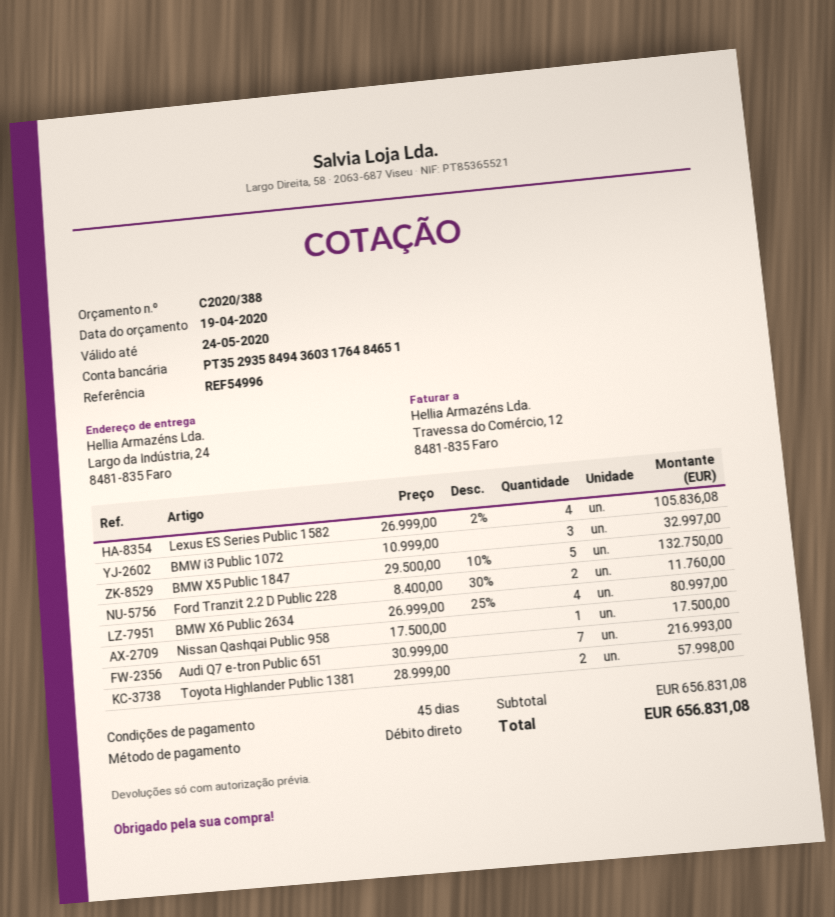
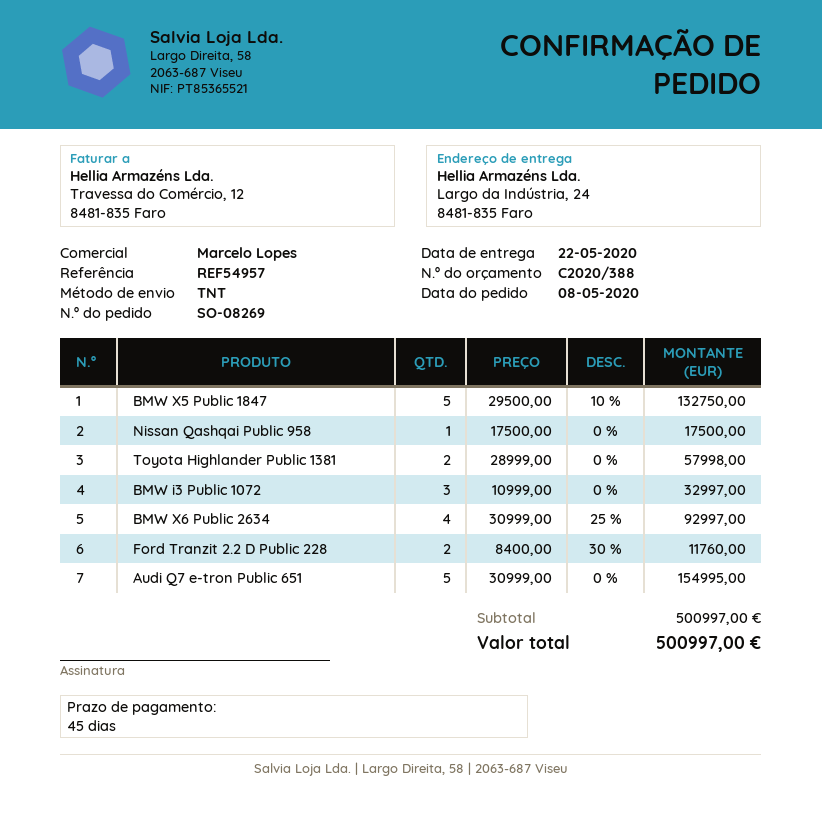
reference: REF54996 -> REF54957
Lexus ES Series Public 1582: 4 x 26999.00 - 2% = 105836.08 -> none
BMW X6 Public 2634: 4 x 26999.00 - 25% = 80997.00 -> 4 x 30999.00 - 25% = 92997.00
Audi Q7 e-tron Public 651: 7 x 30999.00 = 216993.00 -> 5 x 30999.00 = 154995.00
subtotal: 656831.08 -> 500997.00
total: 656831.08 -> 500997.00

